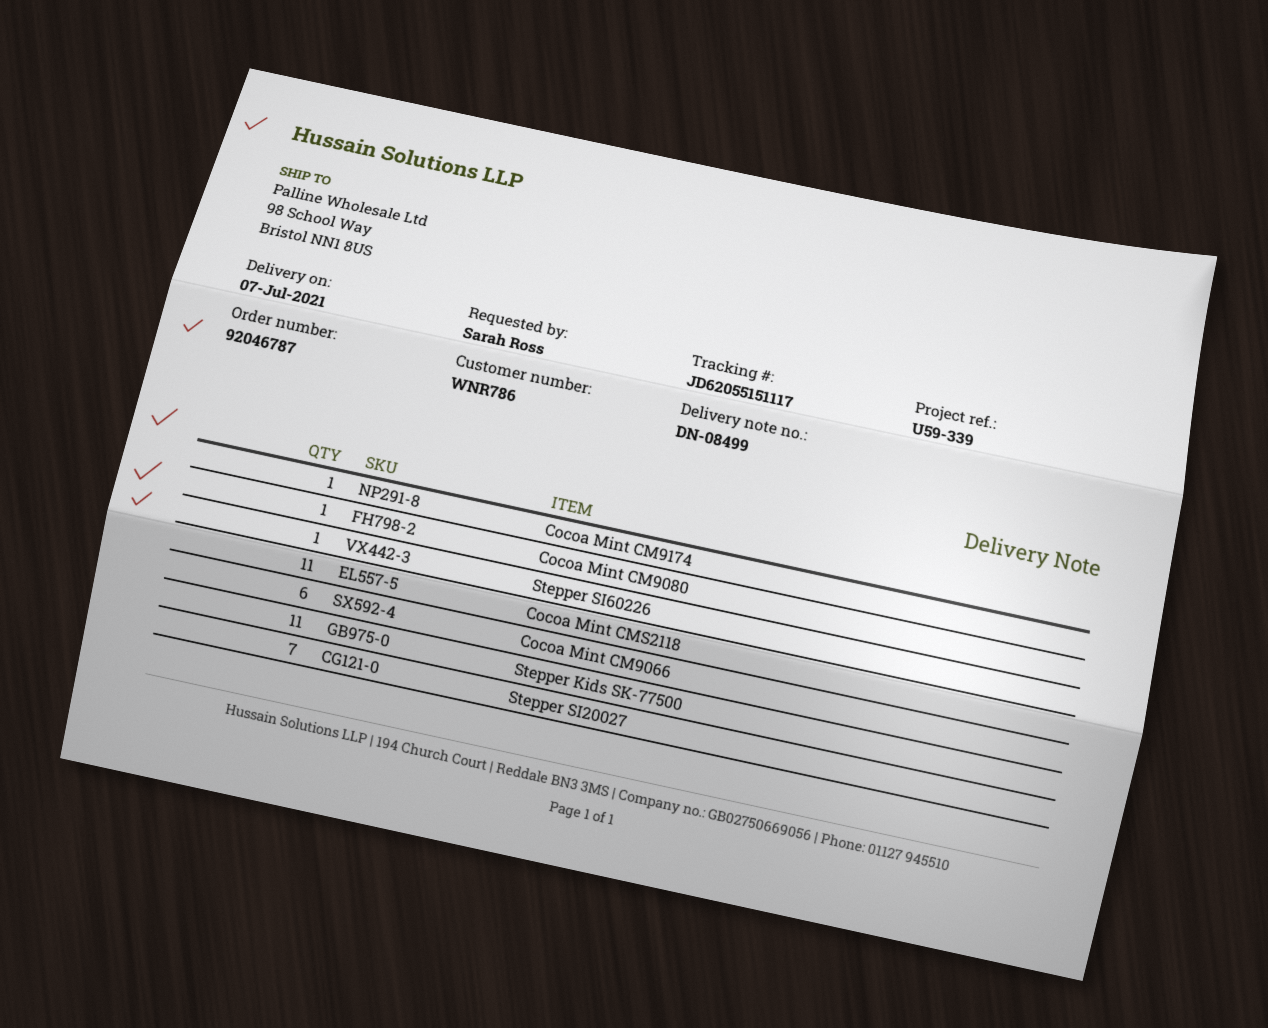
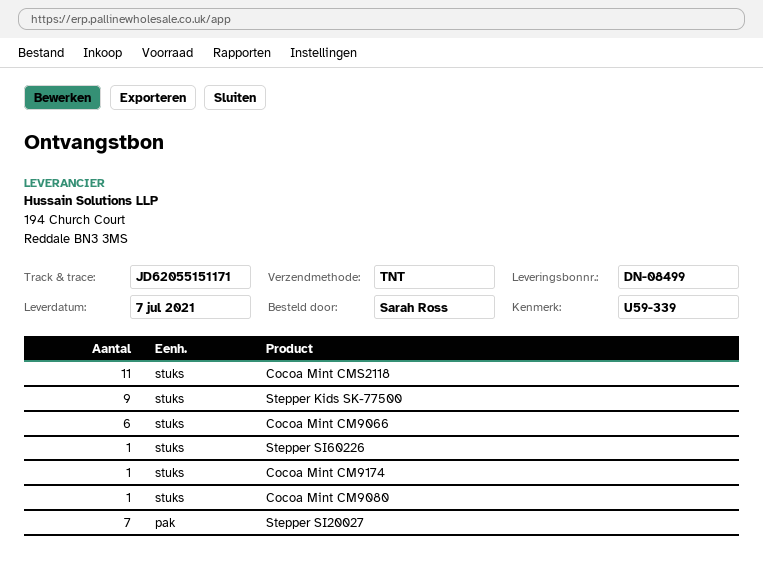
tracking number: JD62055151117 -> JD62055151171
Stepper Kids SK-77500: 11 -> 9

